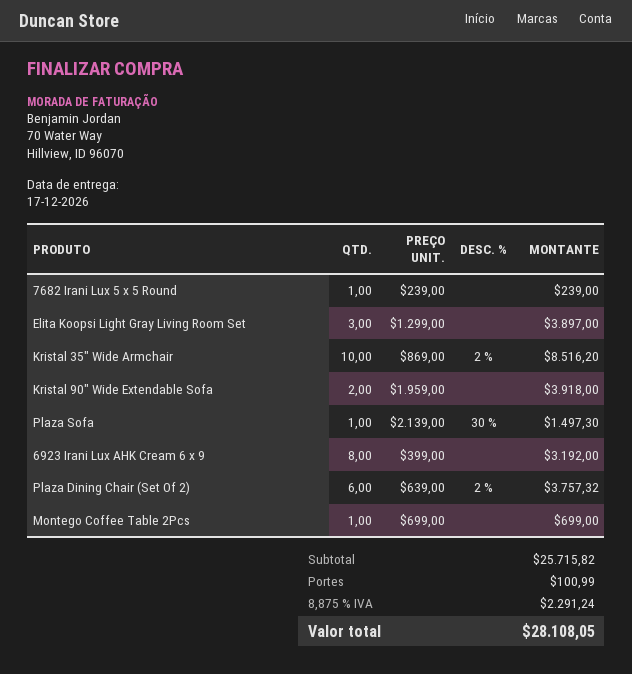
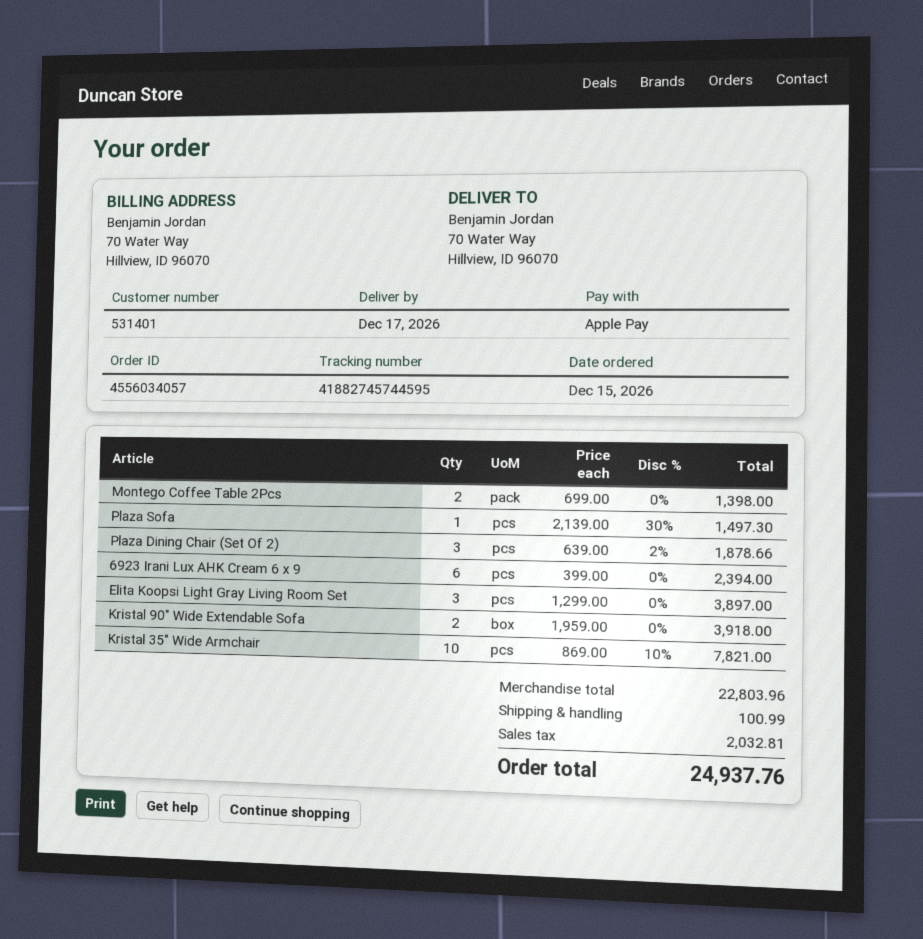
7682 Irani Lux 5 x 5 Round: 1 x 239.00 = 239.00 -> none
Kristal 35″ Wide Armchair: 10 x 869.00 - 2% = 8516.20 -> 10 x 869.00 - 10% = 7821.00
6923 Irani Lux AHK Cream 6 x 9: 8 x 399.00 = 3192.00 -> 6 x 399.00 = 2394.00
Plaza Dining Chair (Set Of 2): 6 x 639.00 - 2% = 3757.32 -> 3 x 639.00 - 2% = 1878.66
Montego Coffee Table 2Pcs: 1 x 699.00 = 699.00 -> 2 x 699.00 = 1398.00
subtotal: 25715.82 -> 22803.96
tax: 2291.24 -> 2032.81
total: 28108.05 -> 24937.76

